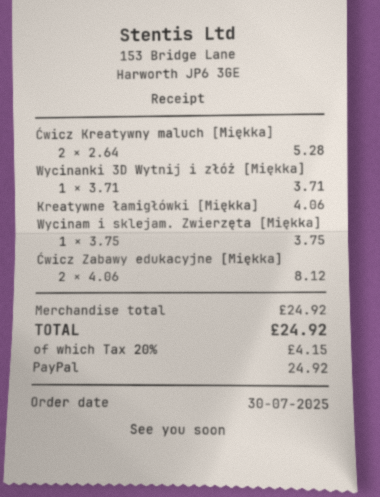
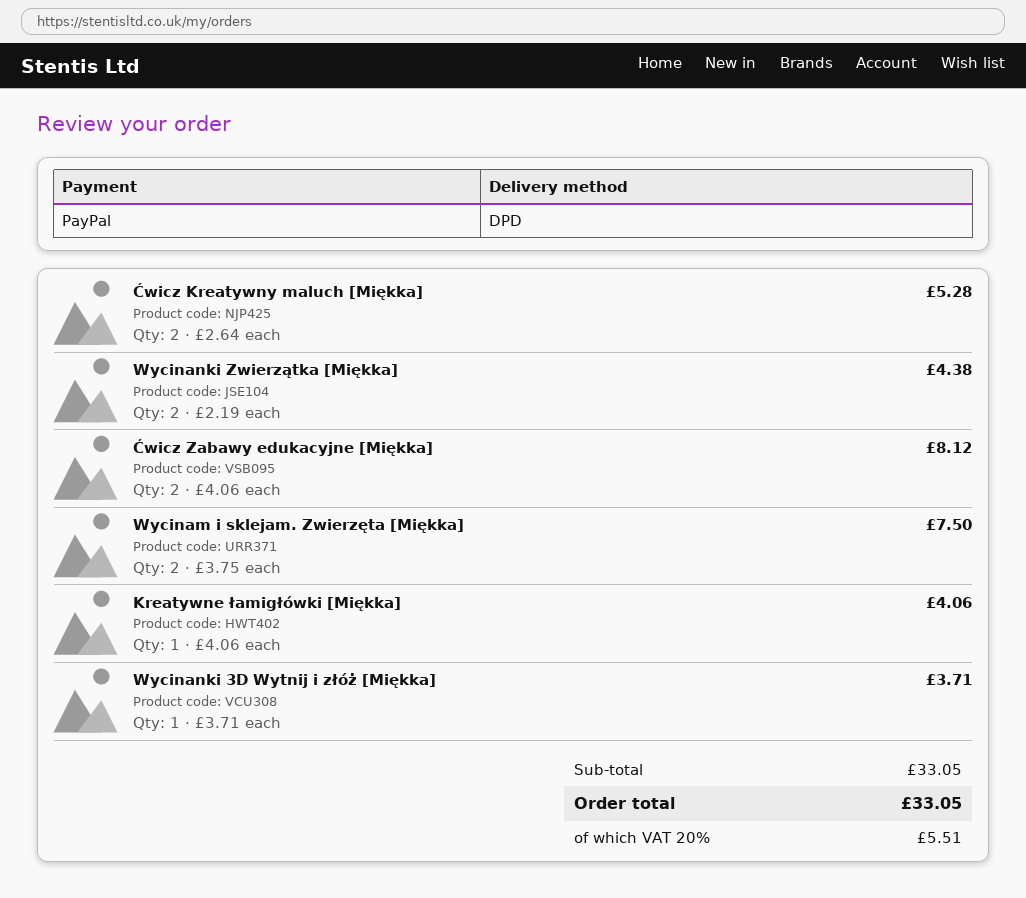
Wycinam i sklejam. Zwierzęta [Miękka]: 1 x 3.75 = 3.75 -> 2 x 3.75 = 7.50
Wycinanki Zwierzątka [Miękka]: none -> 2 x 2.19 = 4.38
subtotal: 24.92 -> 33.05
tax: 20% = 4.15 -> 20% = 5.51
total: 24.92 -> 33.05

